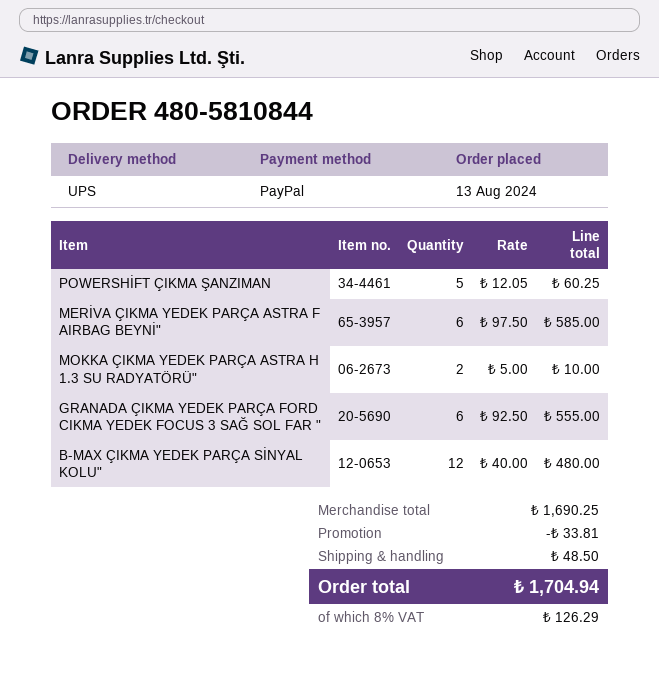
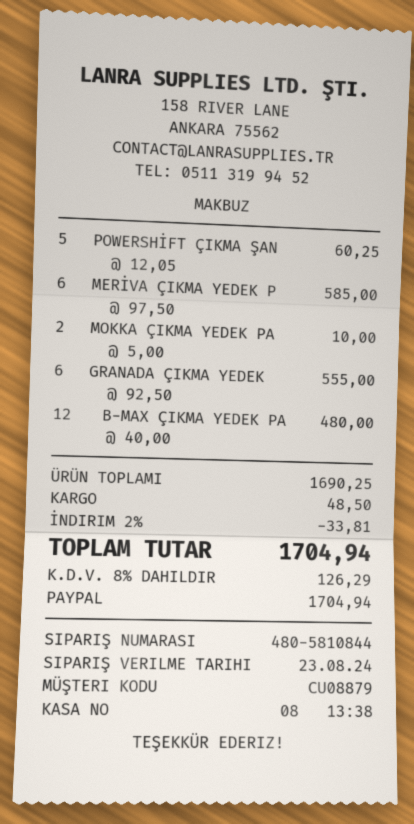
order date: 2024-08-13 -> 2024-08-23

